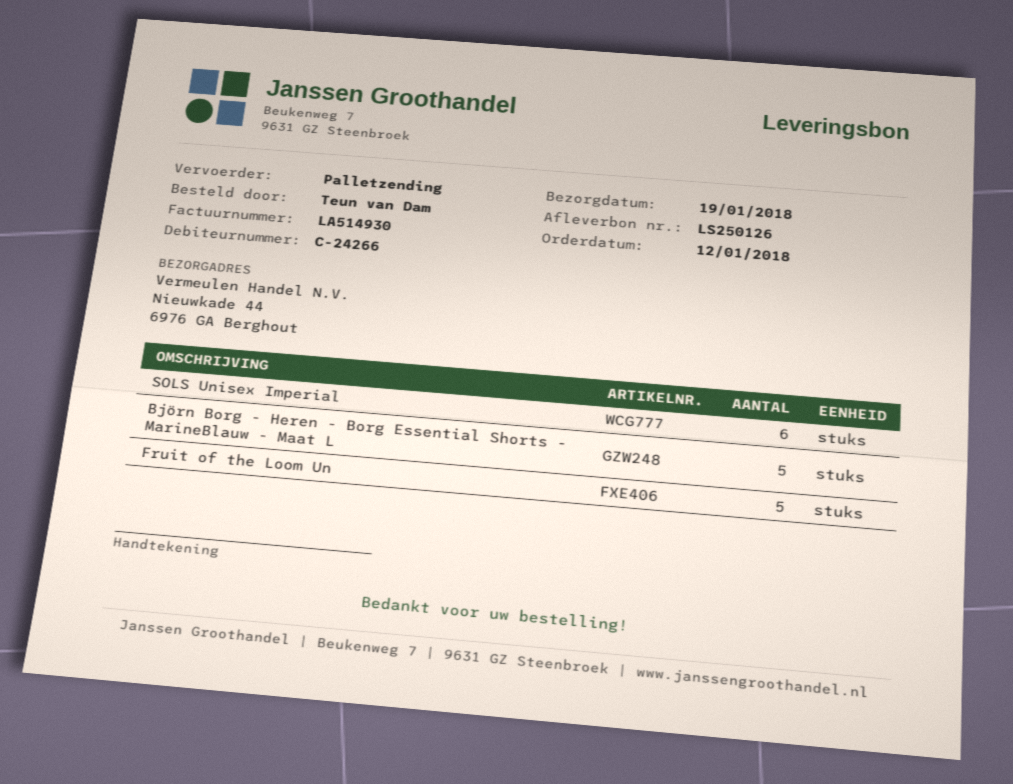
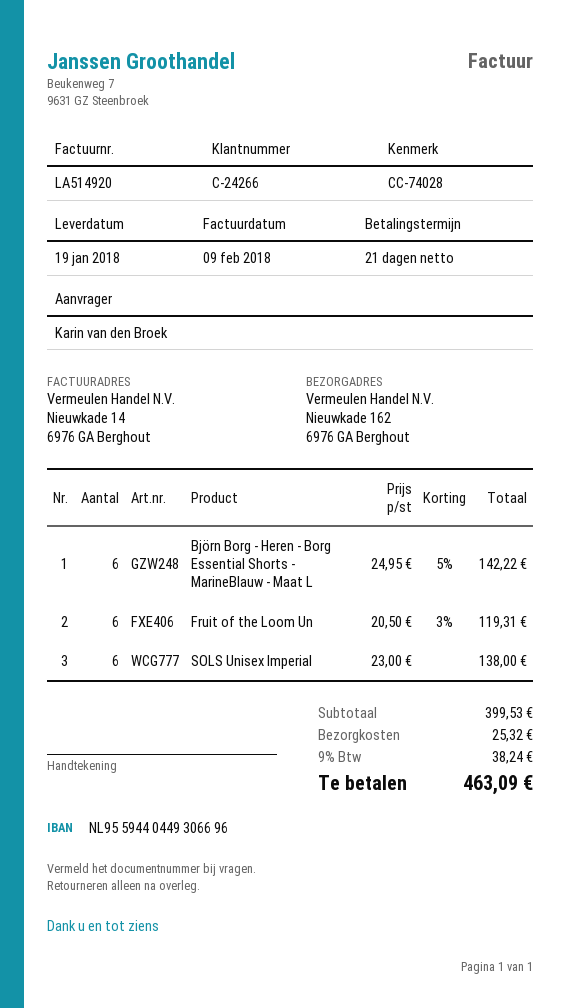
invoice number: LA514930 -> LA514920
ordered by: Teun van Dam -> Karin van den Broek
ship to: Nieuwkade 44, 6976 GA Berghout -> Nieuwkade 162, 6976 GA Berghout
Björn Borg - Heren - Borg Essential Shorts - MarineBlauw - Maat L: 5 -> 6
Fruit of the Loom Un: 5 -> 6

